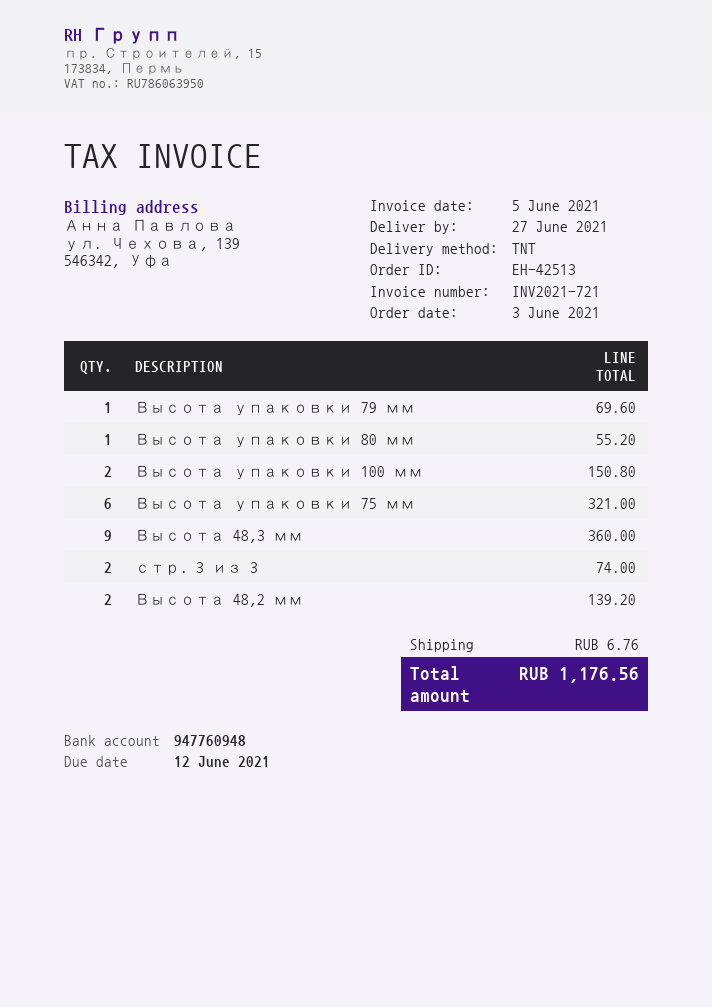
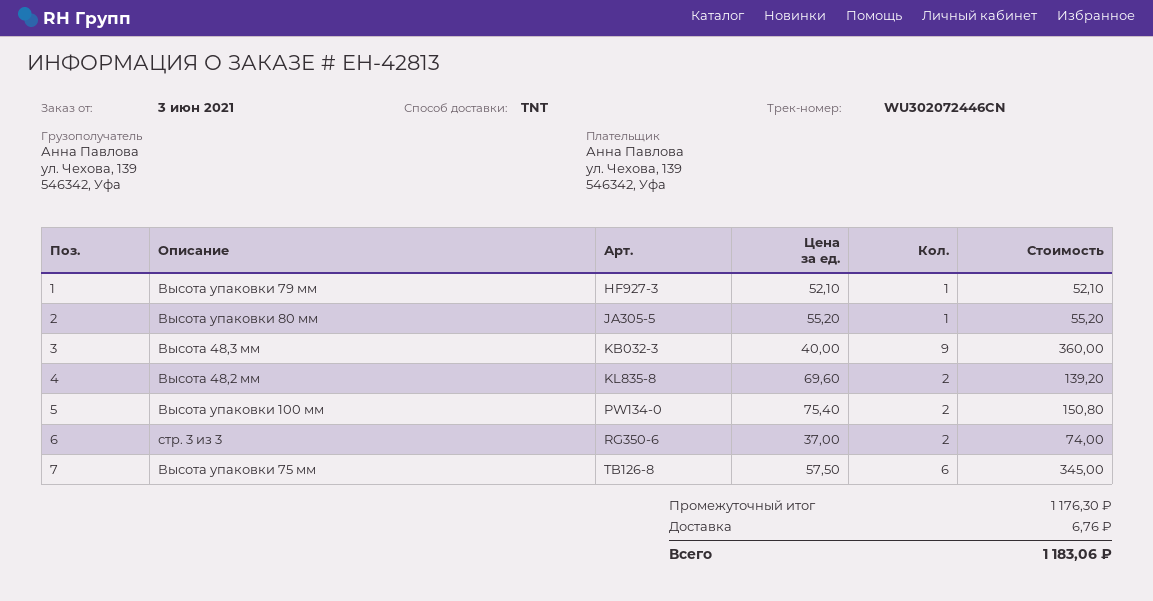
order number: EH-42513 -> EH-42813
Высота упаковки 79 мм: 1 for 69.60 -> 1 for 52.10
Высота упаковки 75 мм: 6 for 321.00 -> 6 for 345.00
total: 1176.56 -> 1183.06

